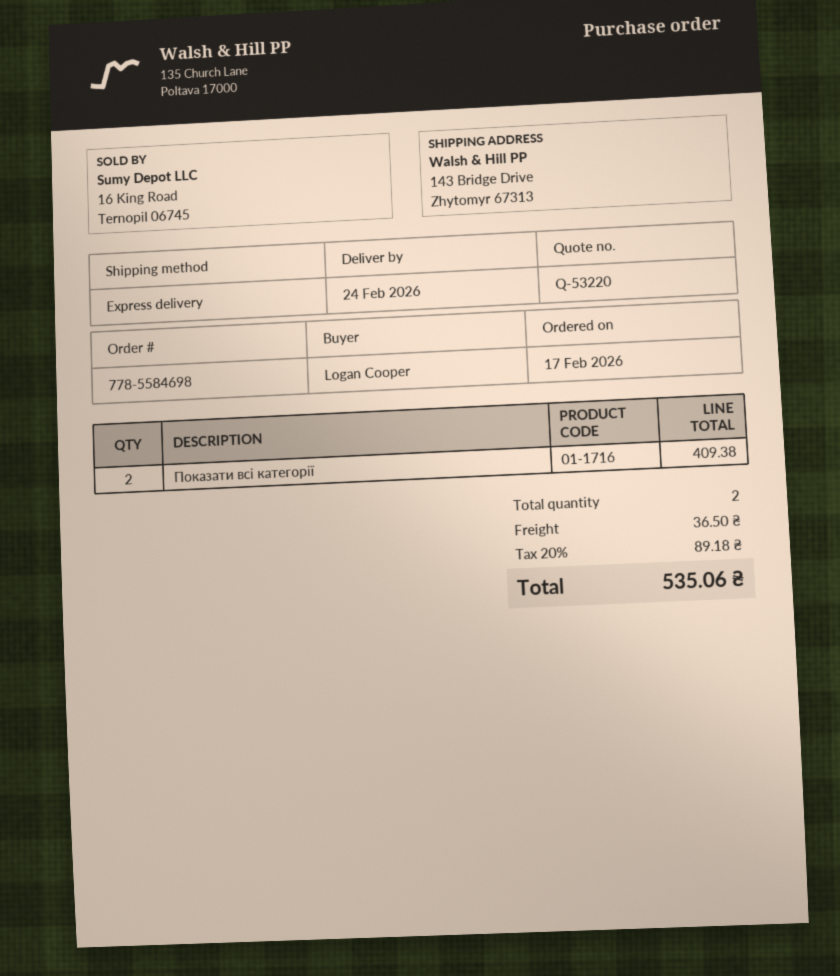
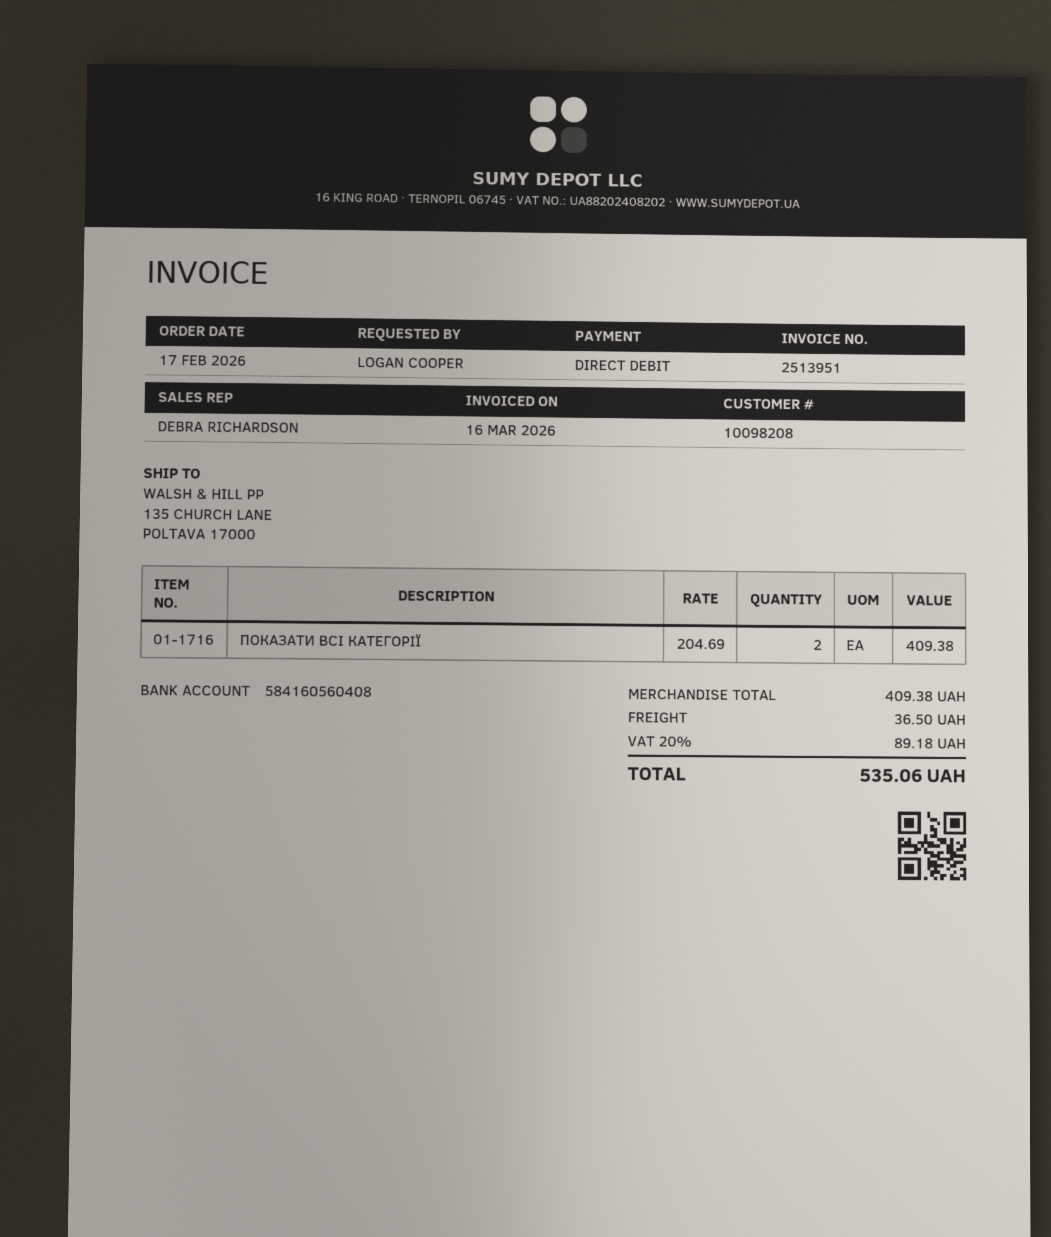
ship to: 143 Bridge Drive, Zhytomyr 67313 -> 135 CHURCH LANE, POLTAVA 17000

